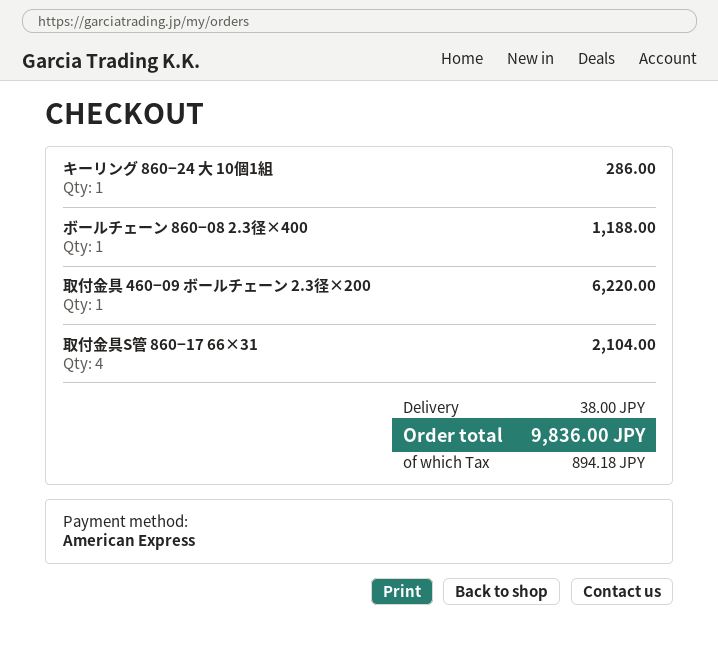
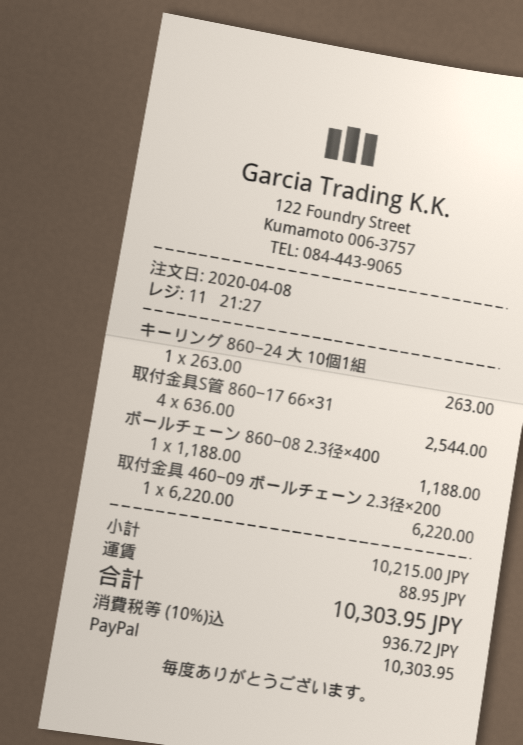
payment method: American Express -> PayPal
キーリング 860−24 大 10個1組: 1 for 286.00 -> 1 for 263.00
取付金具S管 860−17 66×31: 4 for 2104.00 -> 4 for 2544.00
shipping: 38.00 -> 88.95
tax: 894.18 -> 936.72
total: 9836.00 -> 10303.95

